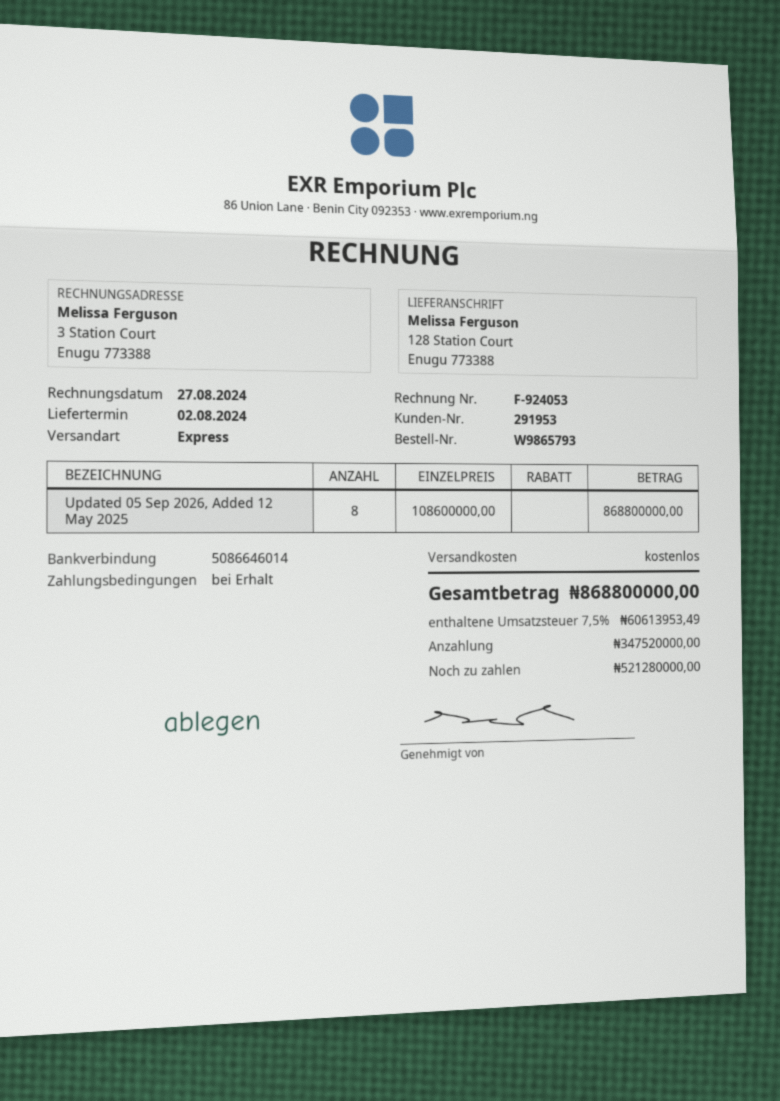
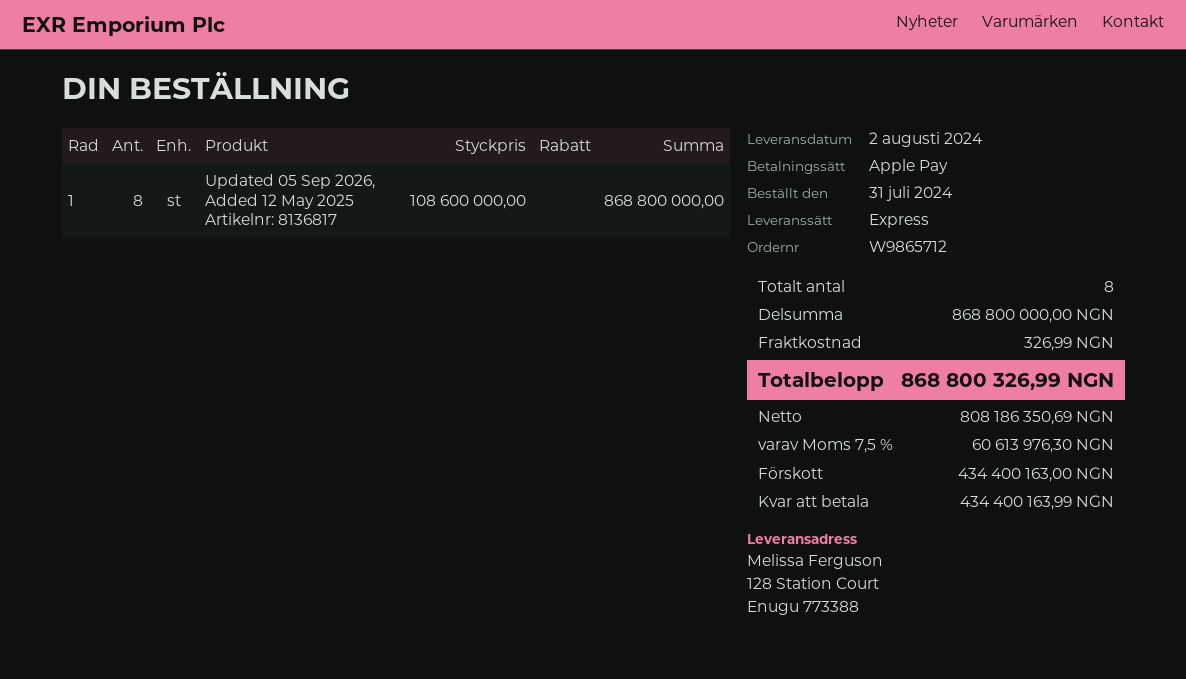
order number: W9865793 -> W9865712
shipping: 0.00 -> 326.99
tax: 7.5% = 60613953.49 -> 7.5% = 60613976.30
total: 868800000.00 -> 868800326.99
deposit: 347520000.00 -> 434400163.00
balance: 521280000.00 -> 434400163.99

